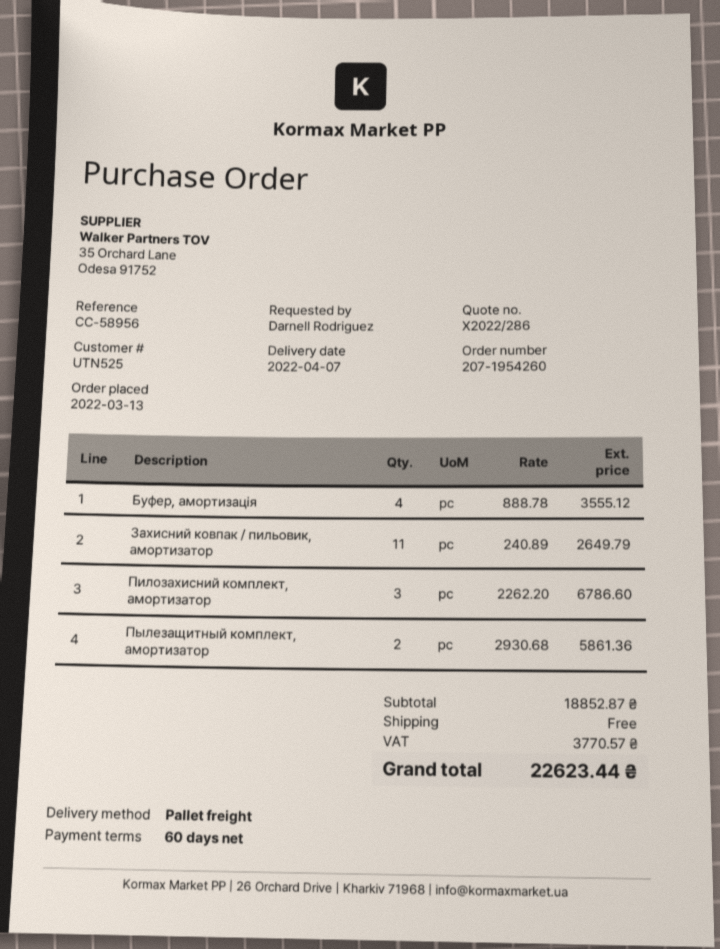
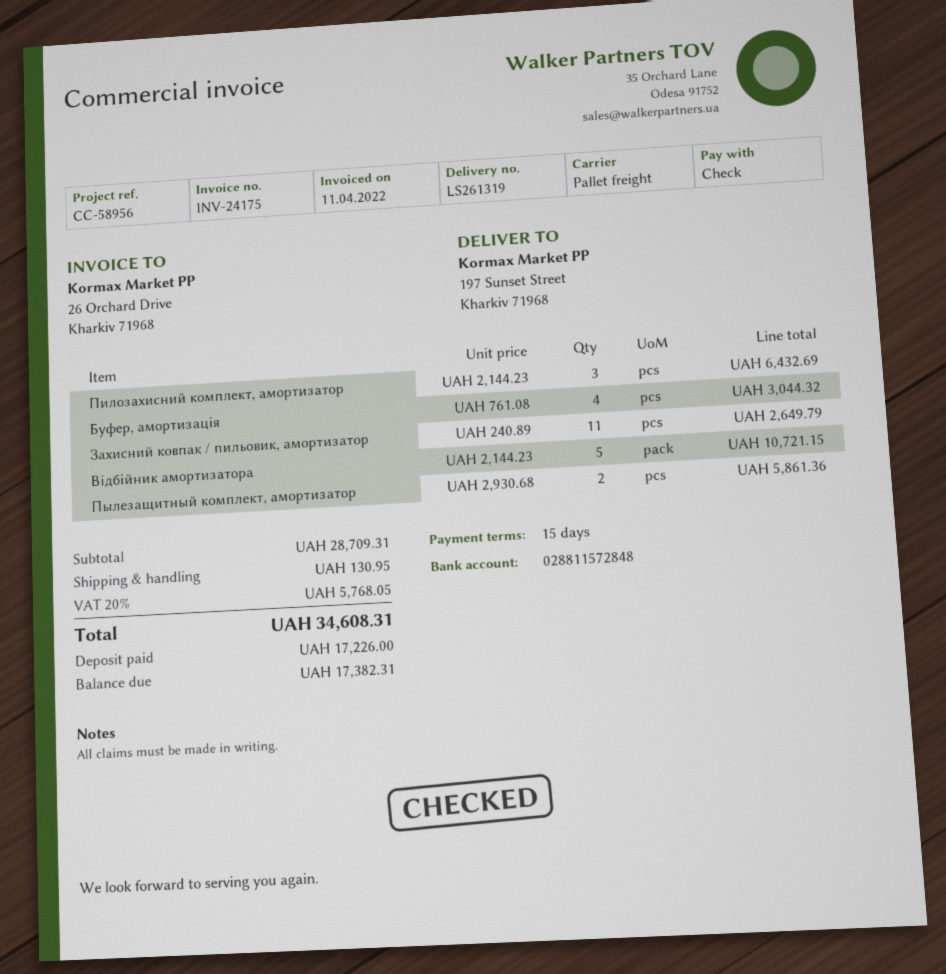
payment terms: 60 days -> 15 days
Буфер, амортизація: 4 x 888.78 = 3555.12 -> 4 x 761.08 = 3044.32
Пилозахисний комплект, амортизатор: 3 x 2262.20 = 6786.60 -> 3 x 2144.23 = 6432.69
Відбійник амортизатора: none -> 5 x 2144.23 = 10721.15
subtotal: 18852.87 -> 28709.31
shipping: 0.00 -> 130.95
tax: 3770.57 -> 5768.05
total: 22623.44 -> 34608.31

